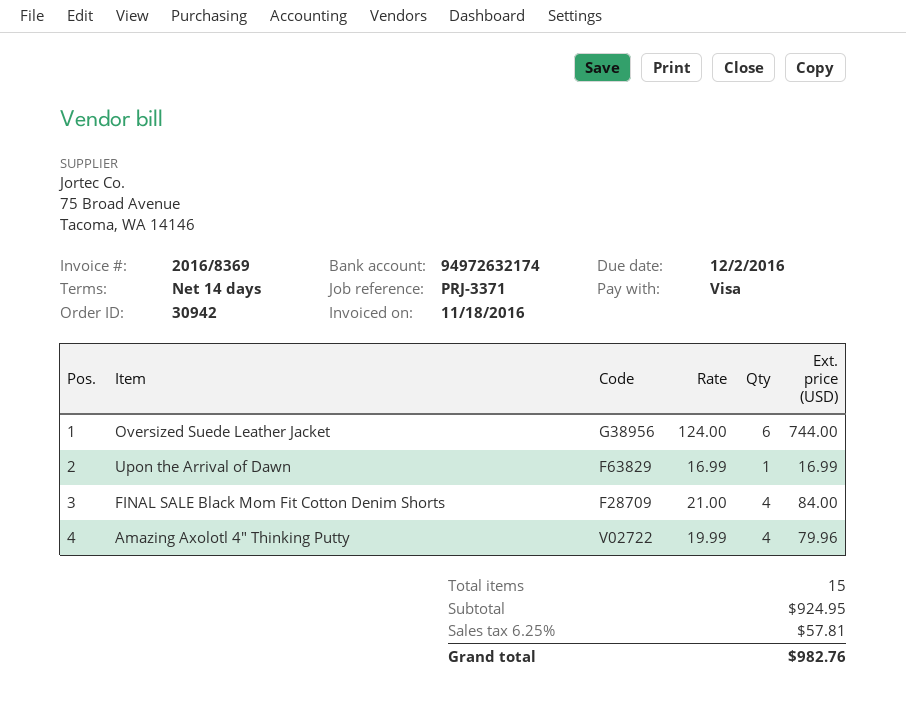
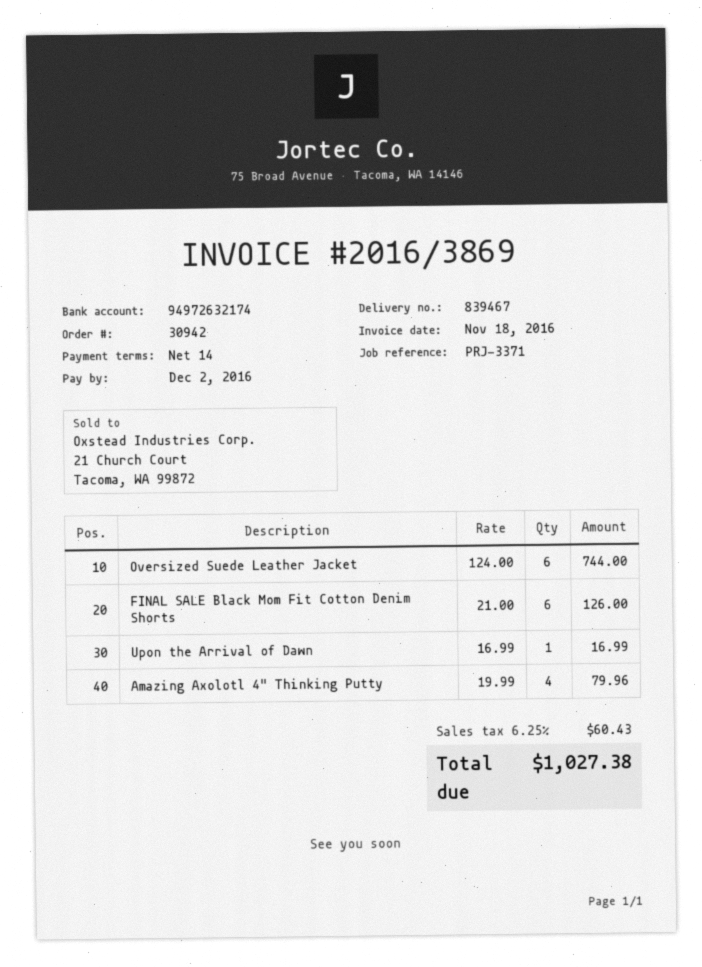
invoice number: 2016/8369 -> 2016/3869
FINAL SALE Black Mom Fit Cotton Denim Shorts: 4 x 21.00 = 84.00 -> 6 x 21.00 = 126.00
tax: 6.25% = 57.81 -> 6.25% = 60.43
total: 982.76 -> 1027.38

